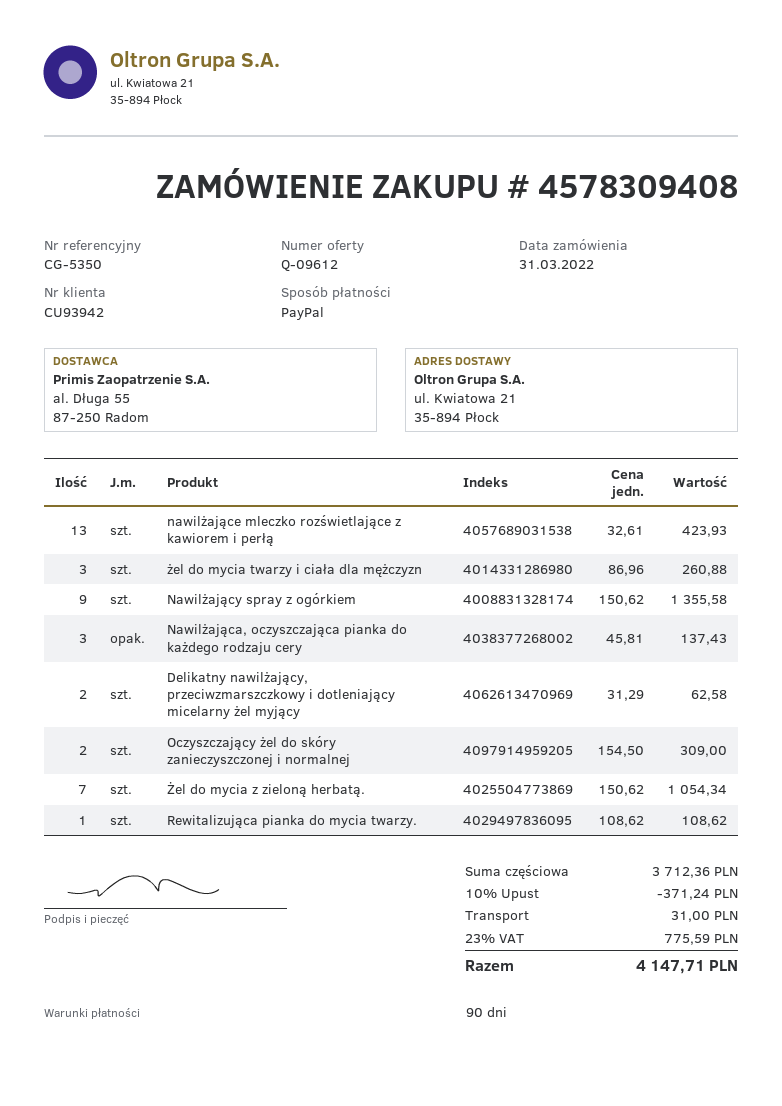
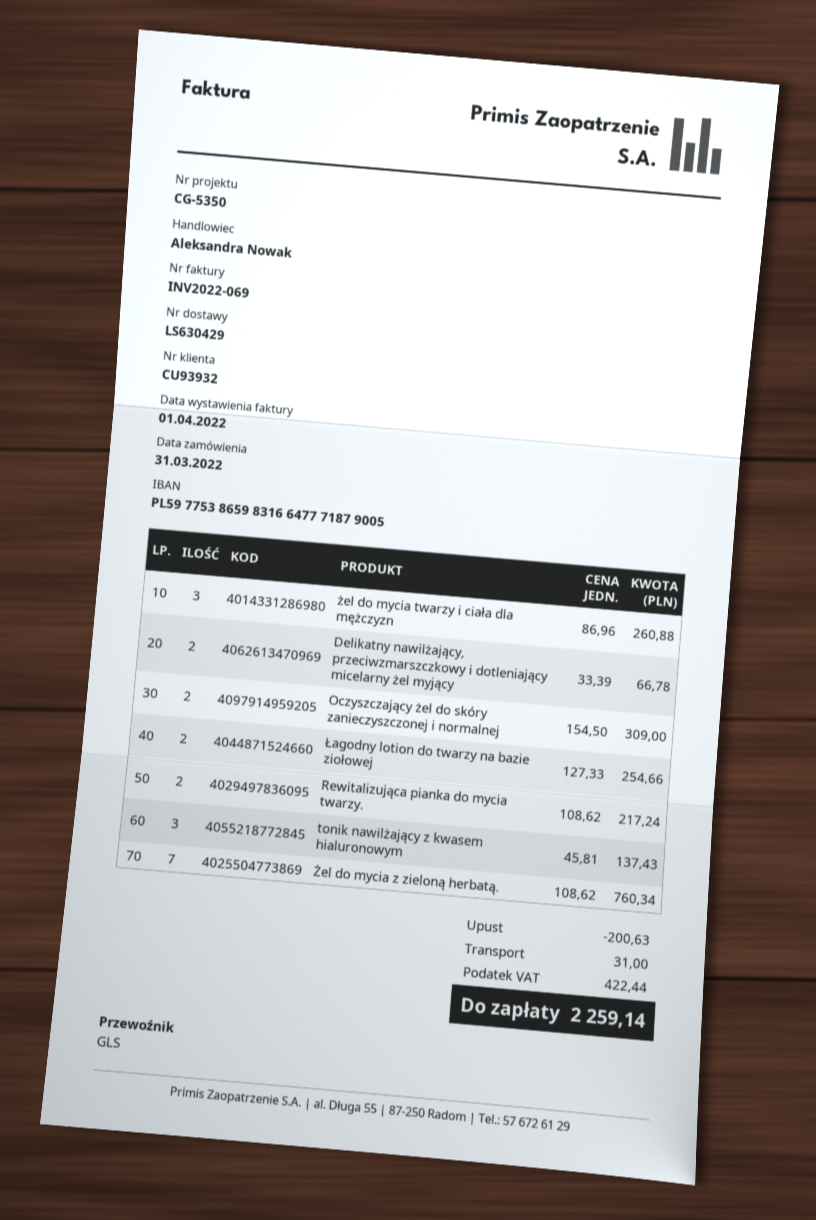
customer number: CU93942 -> CU93932
nawilżające mleczko rozświetlające z kawiorem i perłą: 13 x 32.61 = 423.93 -> none
Nawilżający spray z ogórkiem: 9 x 150.62 = 1355.58 -> none
Nawilżająca, oczyszczająca pianka do każdego rodzaju cery: 3 x 45.81 = 137.43 -> none
Delikatny nawilżający, przeciwzmarszczkowy i dotleniający micelarny żel myjący: 2 x 31.29 = 62.58 -> 2 x 33.39 = 66.78
Żel do mycia z zieloną herbatą.: 7 x 150.62 = 1054.34 -> 7 x 108.62 = 760.34
Rewitalizująca pianka do mycia twarzy.: 1 x 108.62 = 108.62 -> 2 x 108.62 = 217.24
Łagodny lotion do twarzy na bazie ziołowej: none -> 2 x 127.33 = 254.66
tonik nawilżający z kwasem hialuronowym: none -> 3 x 45.81 = 137.43
discount: 371.24 -> 200.63
tax: 775.59 -> 422.44
total: 4147.71 -> 2259.14

